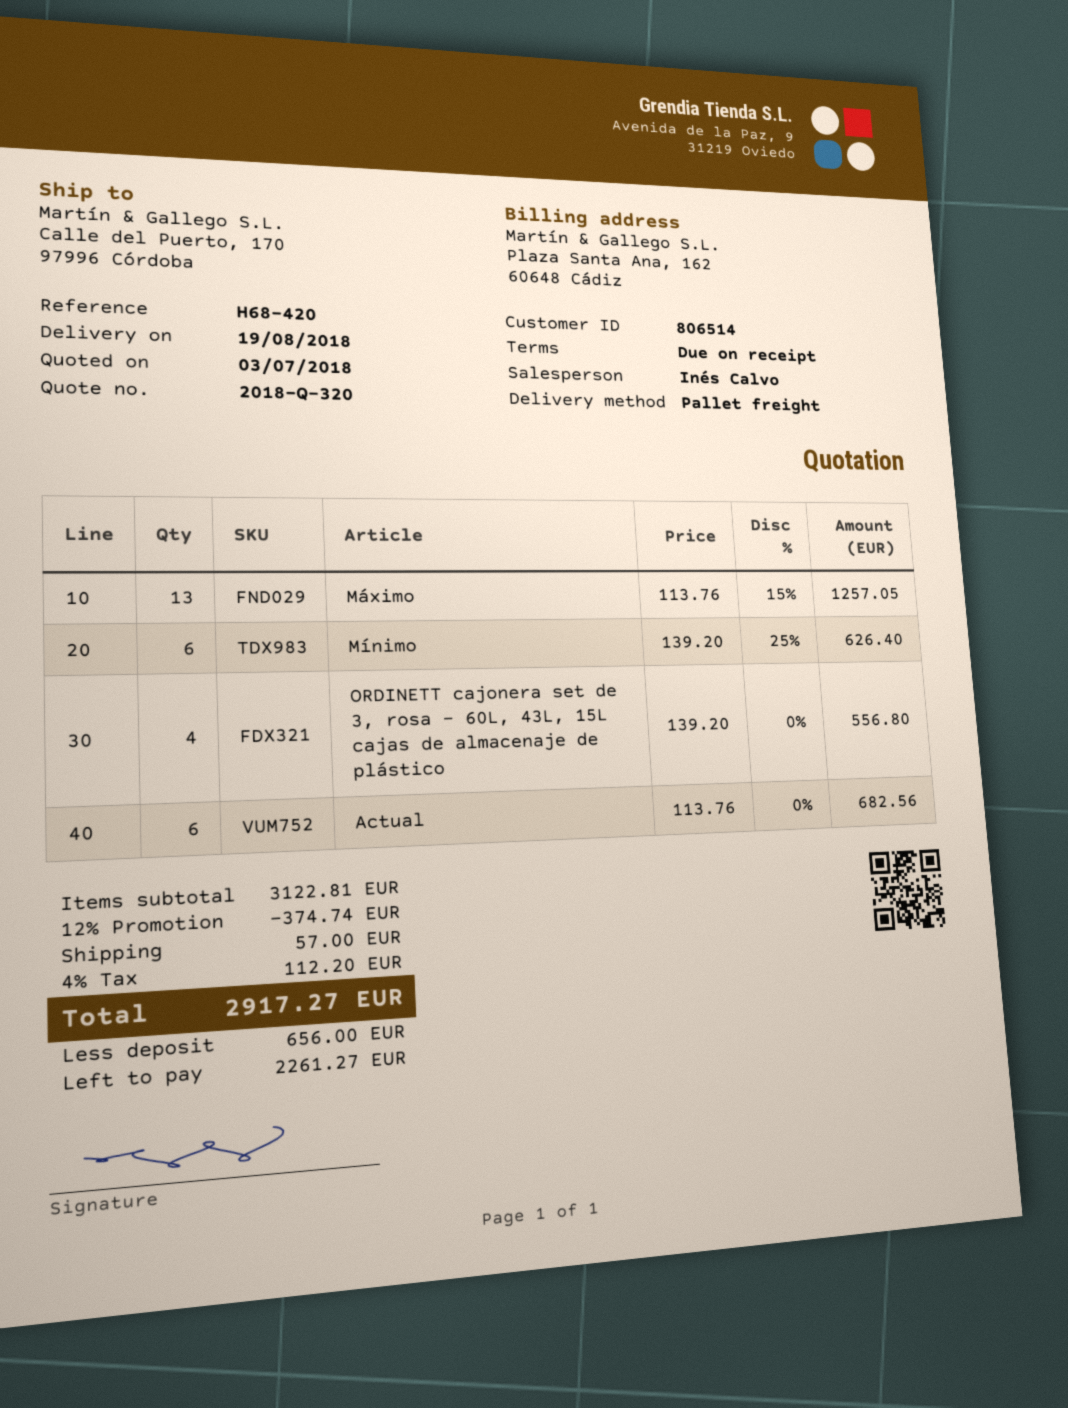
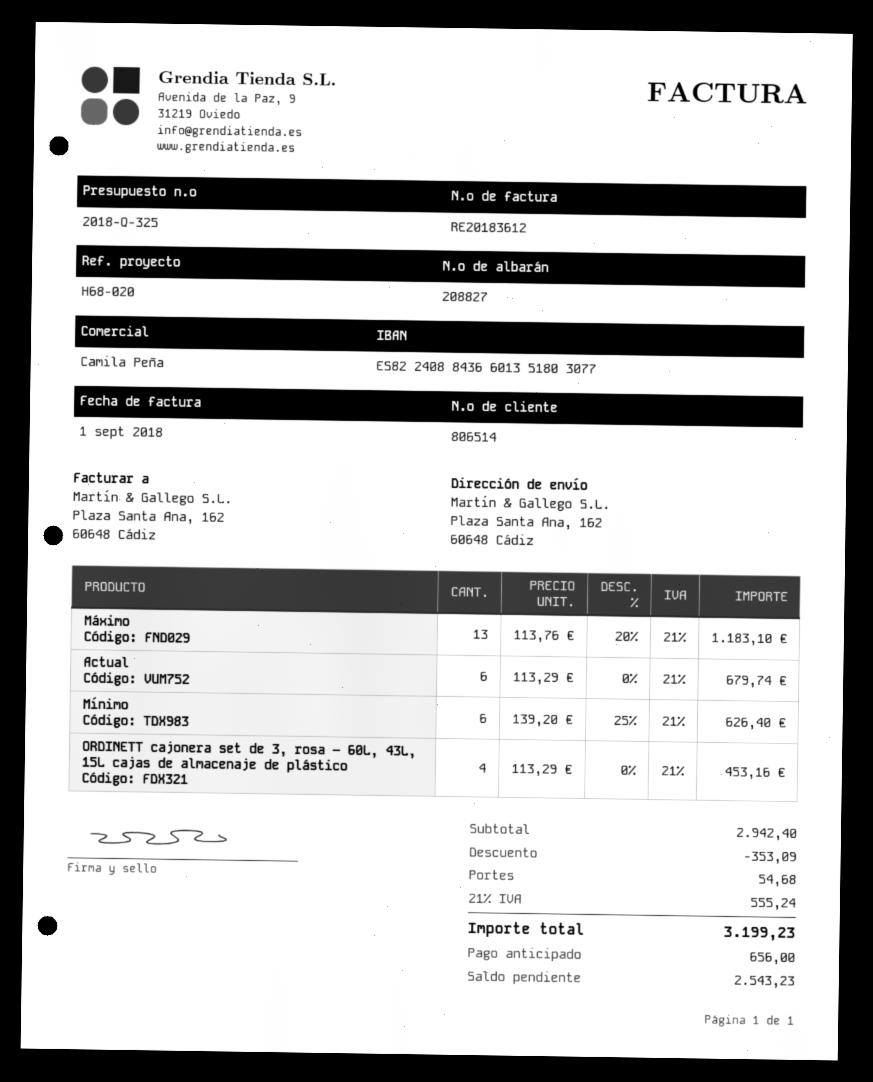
quote number: 2018-Q-320 -> 2018-Q-325
reference: H68-420 -> H68-020
sales rep: Inés Calvo -> Camila Peña
ship to: Calle del Puerto, 170, 97996 Córdoba -> Plaza Santa Ana, 162, 60648 Cádiz
Máximo: 13 x 113.76 - 15% = 1257.05 -> 13 x 113.76 - 20% = 1183.10
ORDINETT cajonera set de 3, rosa – 60L, 43L, 15L cajas de almacenaje de plástico: 4 x 139.20 = 556.80 -> 4 x 113.29 = 453.16
Actual: 6 x 113.76 = 682.56 -> 6 x 113.29 = 679.74
subtotal: 3122.81 -> 2942.40
discount: 374.74 -> 353.09
shipping: 57.00 -> 54.68
tax: 4% = 112.20 -> 21% = 555.24
total: 2917.27 -> 3199.23
balance: 2261.27 -> 2543.23

